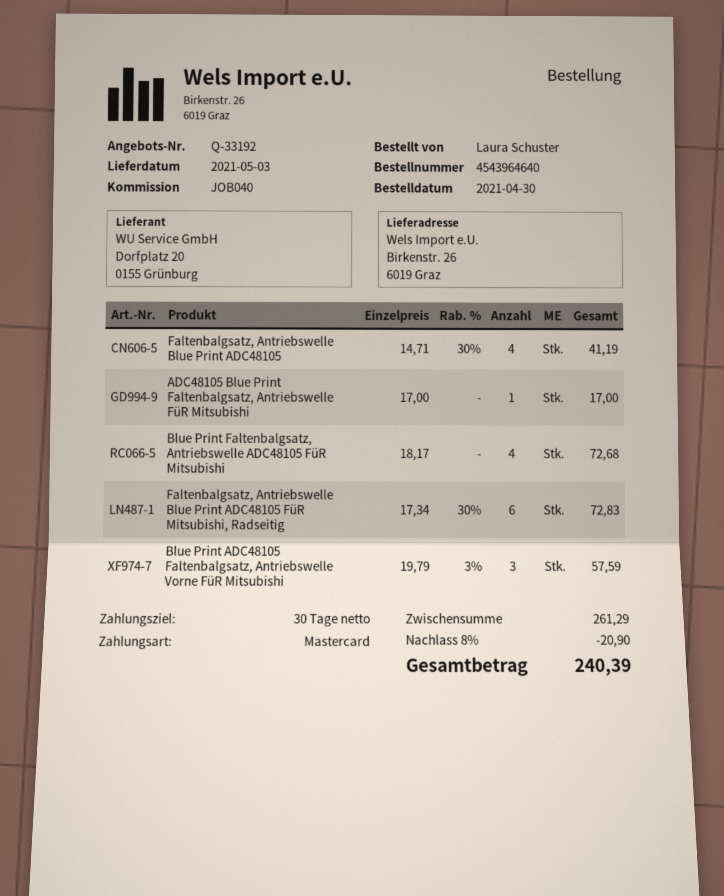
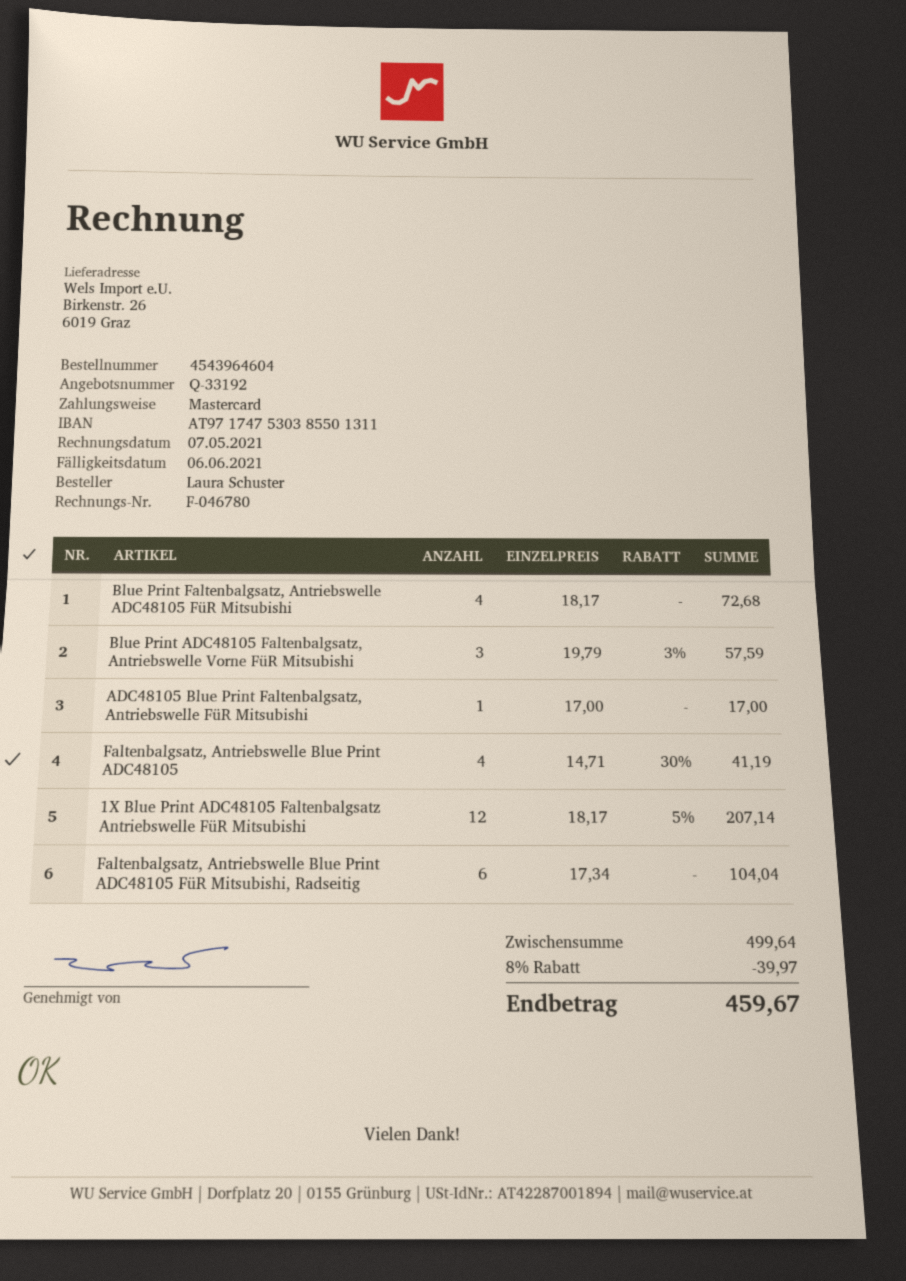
order number: 4543964640 -> 4543964604
Faltenbalgsatz, Antriebswelle Blue Print ADC48105 FüR Mitsubishi, Radseitig: 6 x 17.34 - 30% = 72.83 -> 6 x 17.34 = 104.04
1X Blue Print ADC48105 Faltenbalgsatz Antriebswelle FüR Mitsubishi: none -> 12 x 18.17 - 5% = 207.14
subtotal: 261.29 -> 499.64
discount: 8% = 20.90 -> 8% = 39.97
total: 240.39 -> 459.67

